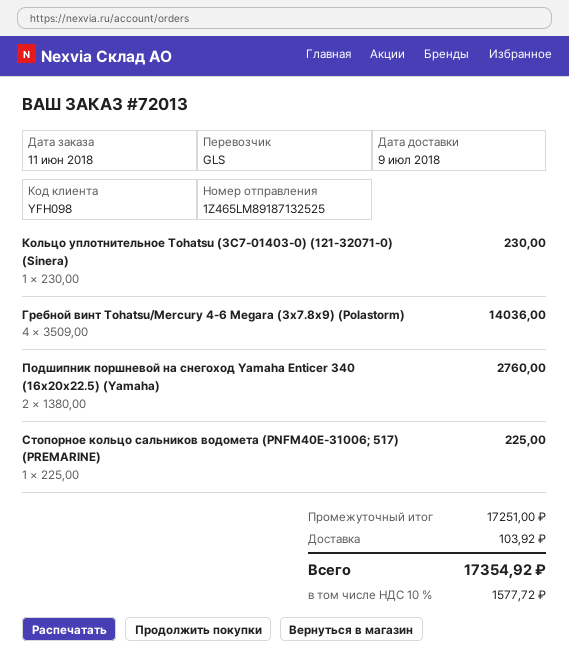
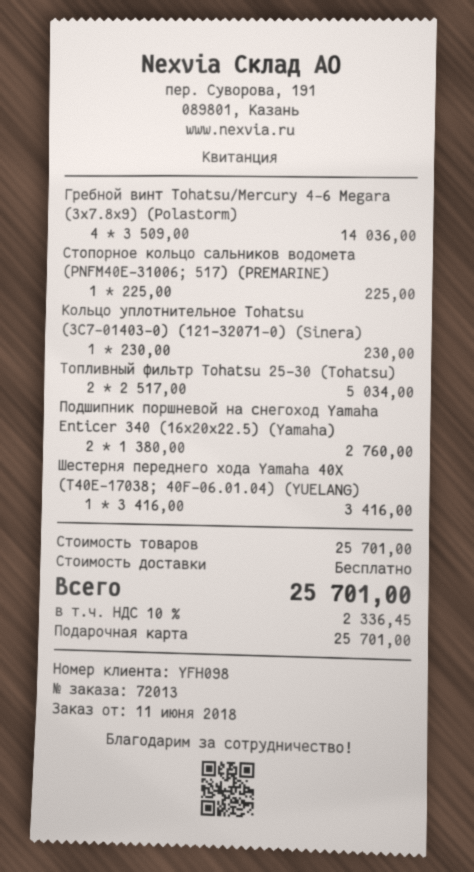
Топливный фильтр Tohatsu 25-30 (Tohatsu): none -> 2 x 2517.00 = 5034.00
Шестерня переднего хода Yamaha 40X (T40E-17038; 40F-06.01.04) (YUELANG): none -> 1 x 3416.00 = 3416.00
subtotal: 17251.00 -> 25701.00
shipping: 103.92 -> 0.00
tax: 10% = 1577.72 -> 10% = 2336.45
total: 17354.92 -> 25701.00

